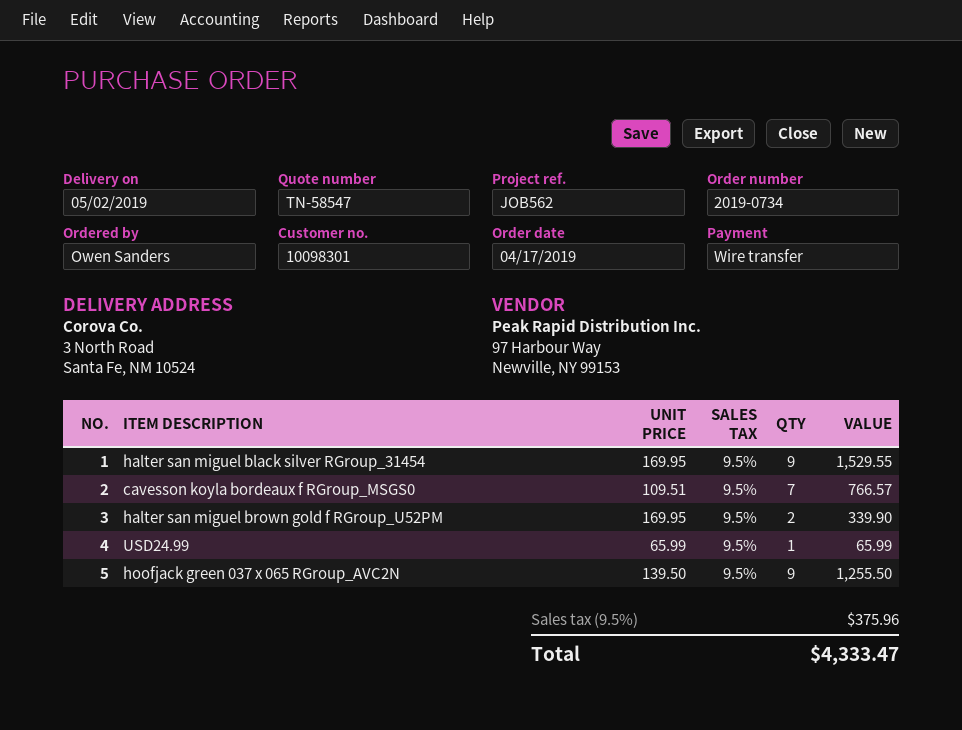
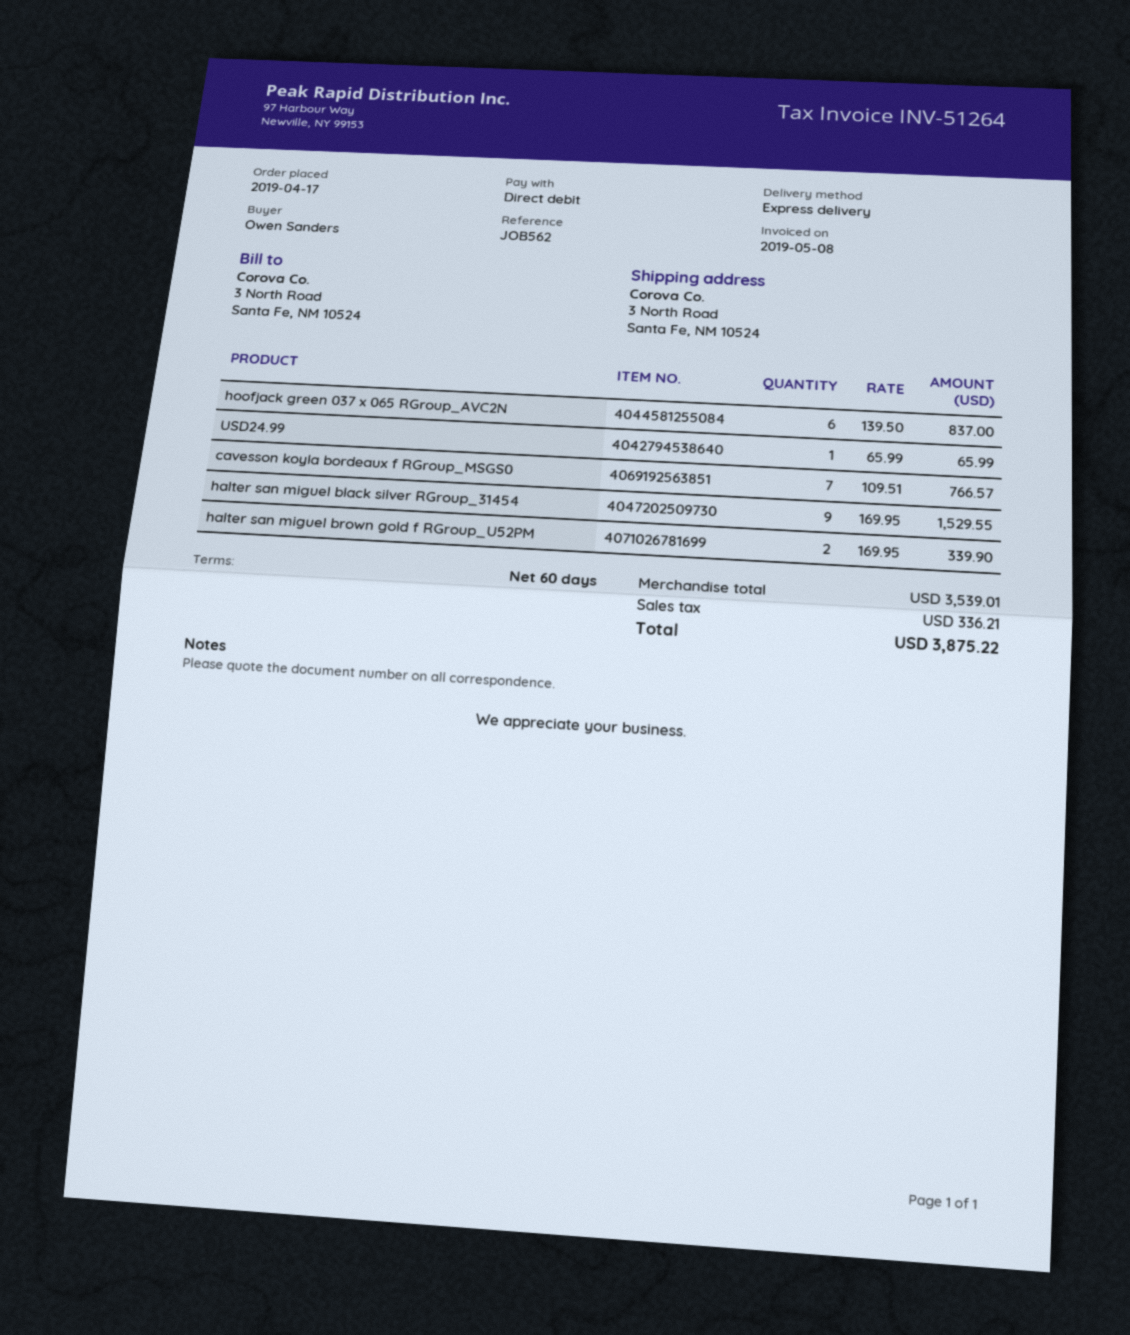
payment method: bank transfer -> direct debit
hoofjack green 037 x 065 RGroup_AVC2N: 9 x 139.50 = 1255.50 -> 6 x 139.50 = 837.00
tax: 375.96 -> 336.21
total: 4333.47 -> 3875.22

